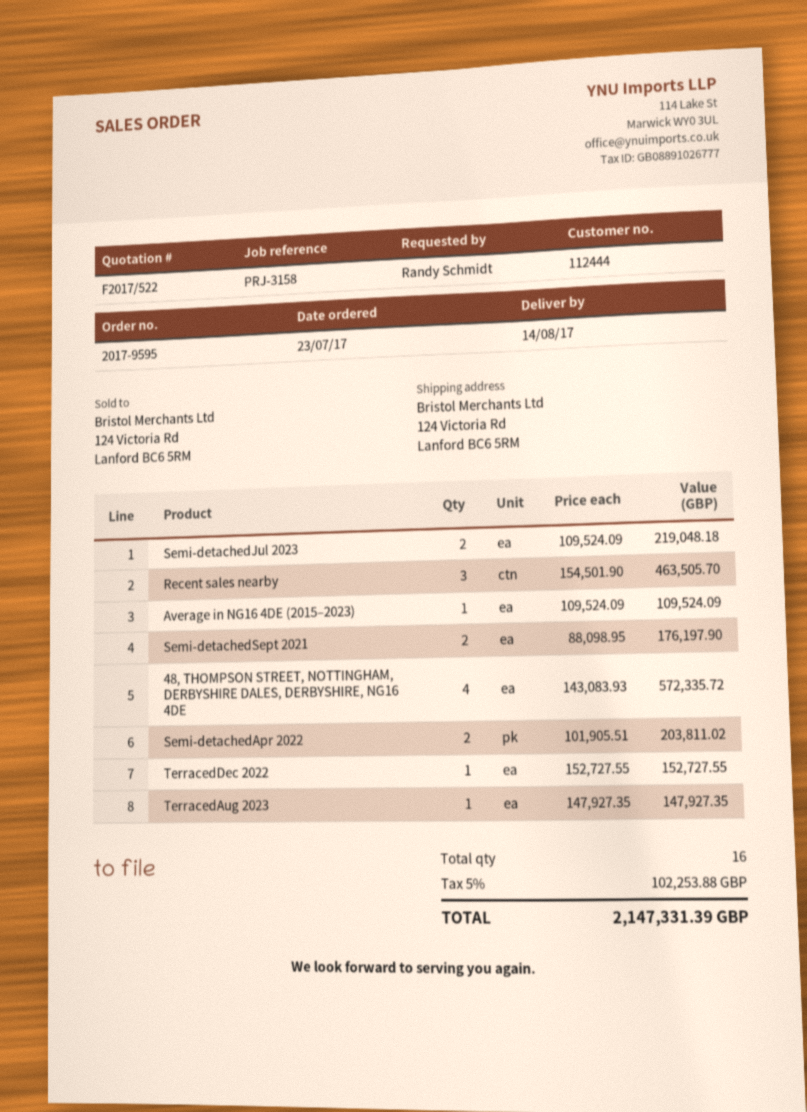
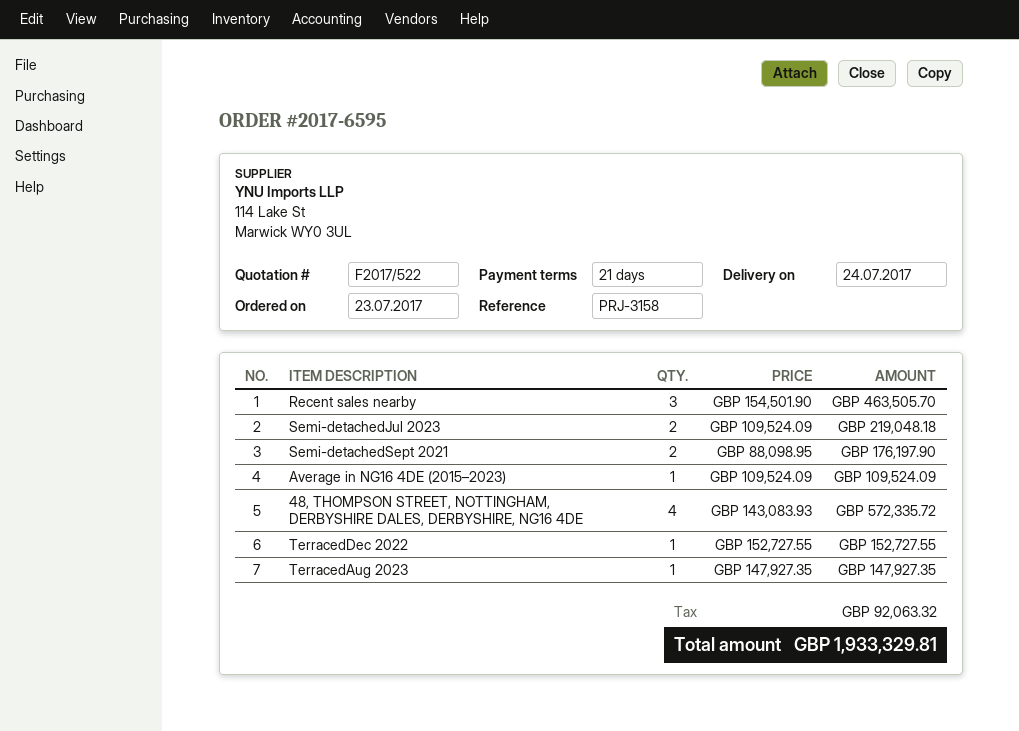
order number: 2017-9595 -> 2017-6595
delivery date: 2017-08-14 -> 2017-07-24
Semi-detachedApr 2022: 2 x 101905.51 = 203811.02 -> none
tax: 102253.88 -> 92063.32
total: 2147331.39 -> 1933329.81

